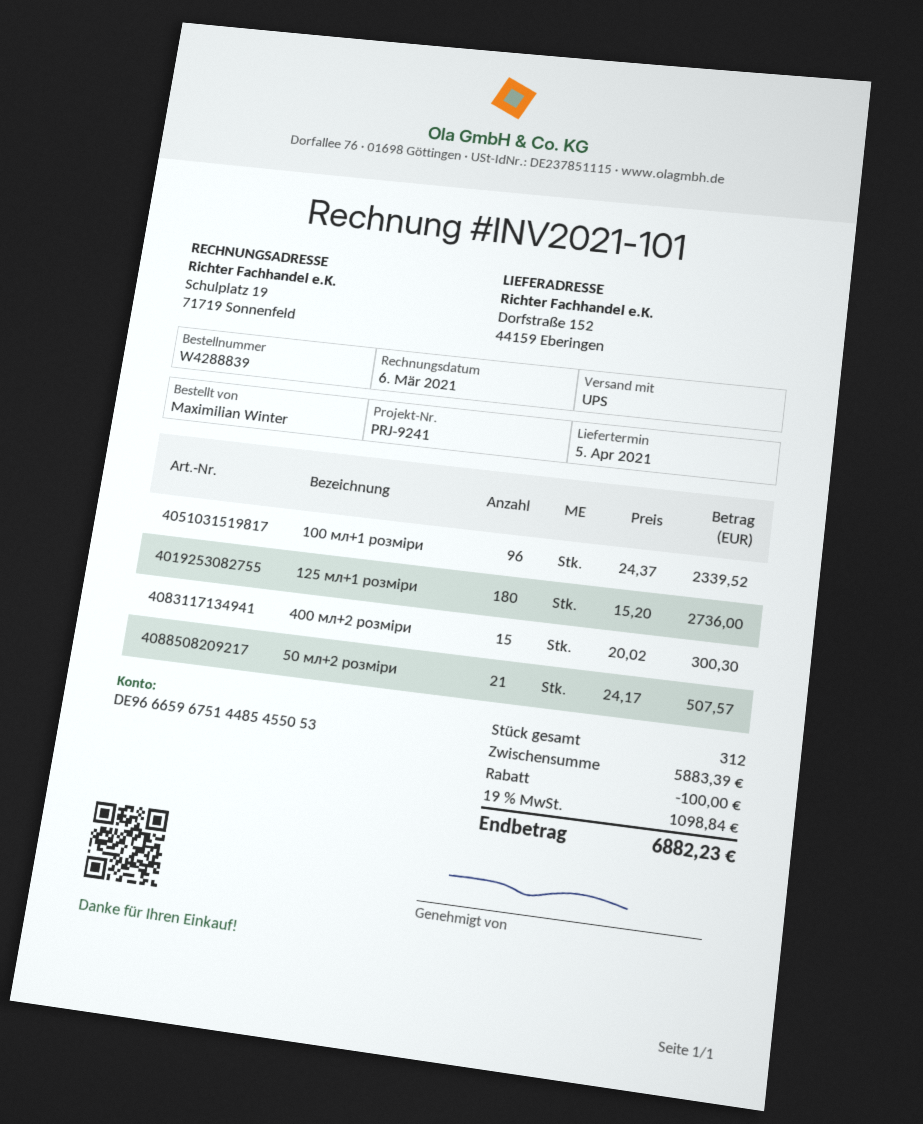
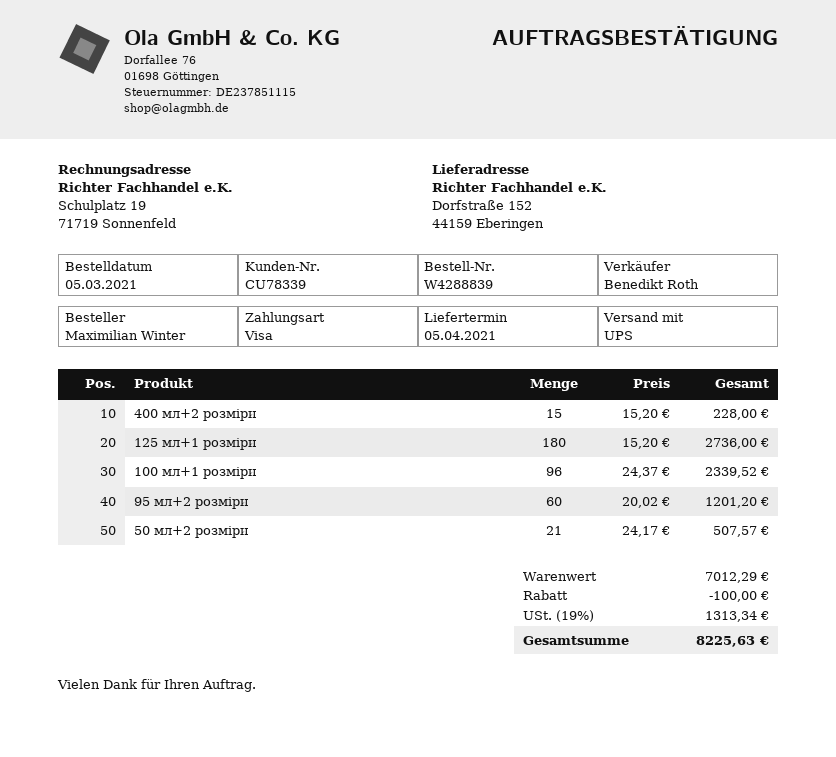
400 мл+2 розміри: 15 x 20.02 = 300.30 -> 15 x 15.20 = 228.00
95 мл+2 розміри: none -> 60 x 20.02 = 1201.20
subtotal: 5883.39 -> 7012.29
tax: 19% = 1098.84 -> 19% = 1313.34
total: 6882.23 -> 8225.63

